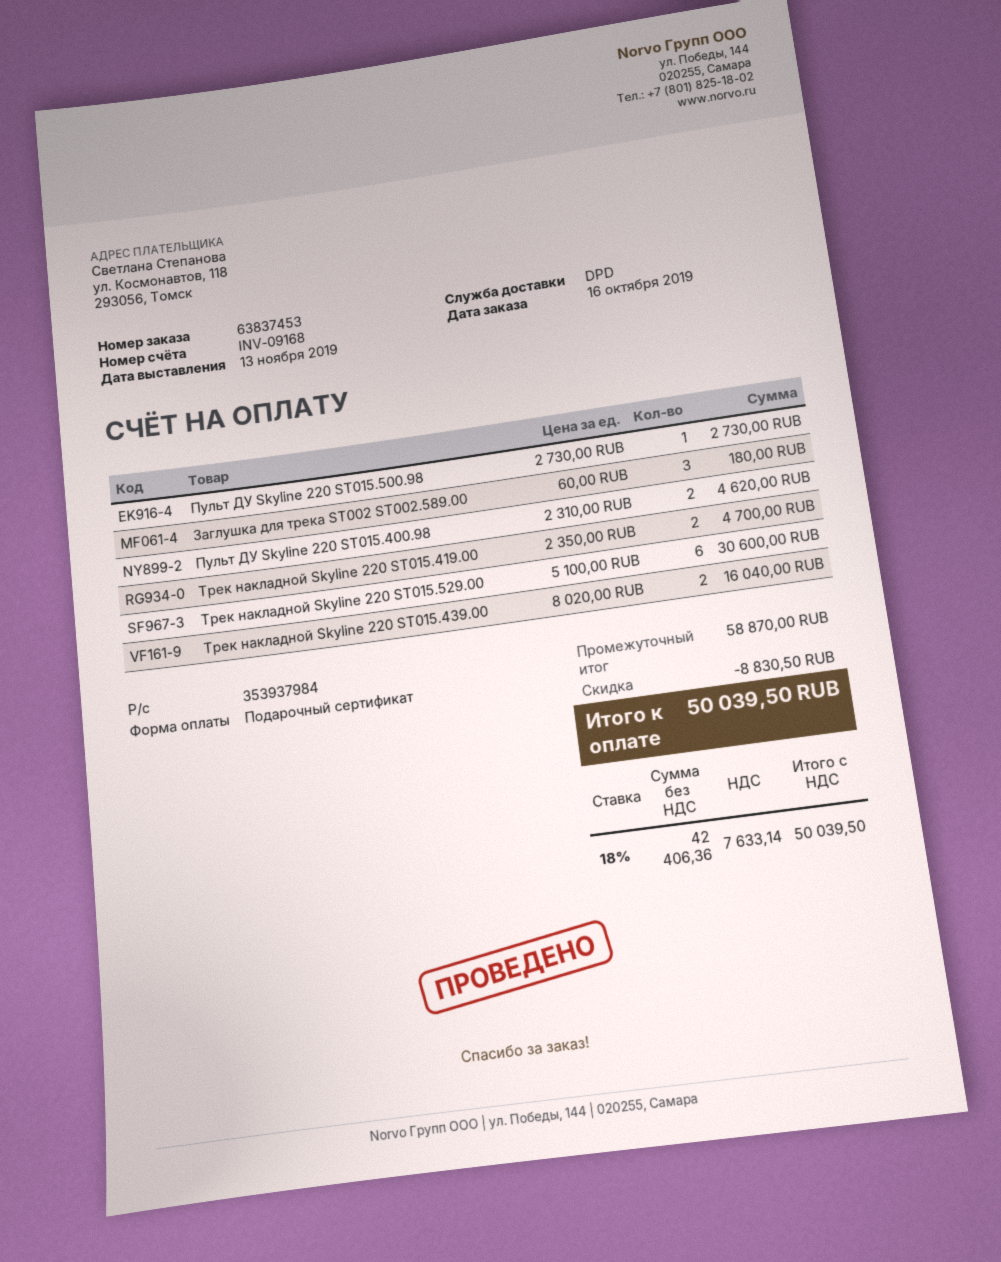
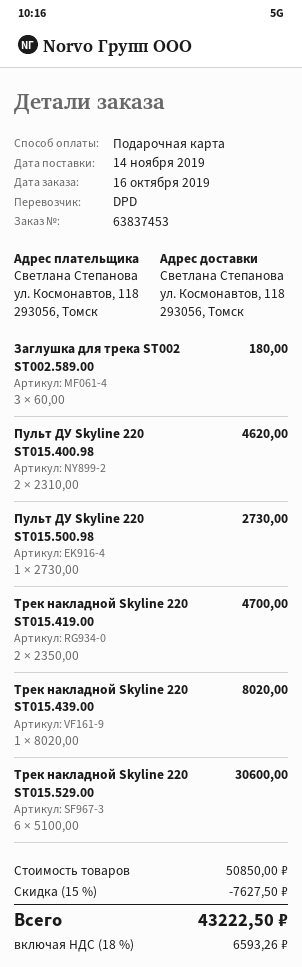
Трек накладной Skyline 220 ST015.439.00: 2 x 8020.00 = 16040.00 -> 1 x 8020.00 = 8020.00
subtotal: 58870.00 -> 50850.00
discount: 8830.50 -> 7627.50
tax: 18% = 7633.14 -> 18% = 6593.26
total: 50039.50 -> 43222.50

